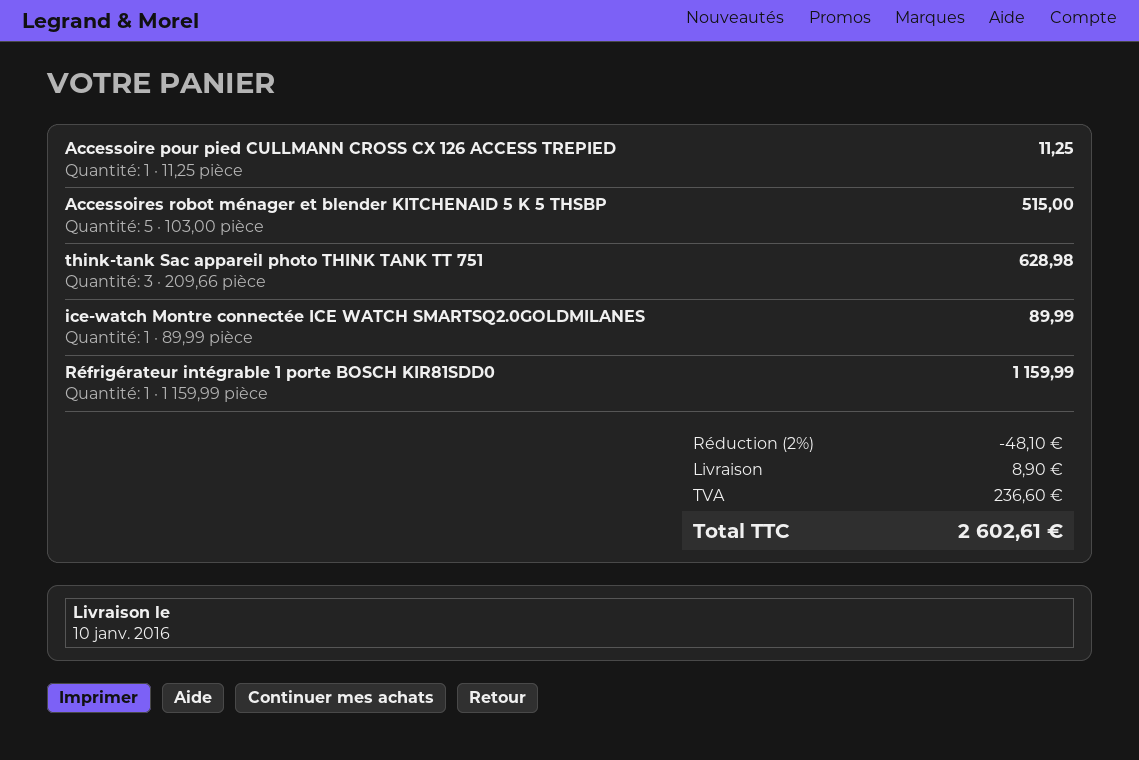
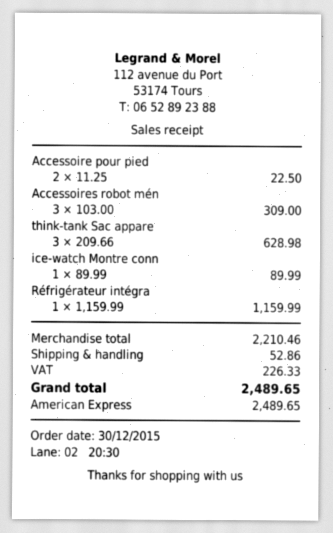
Accessoire pour pied CULLMANN CROSS CX 126 ACCESS TREPIED: 1 x 11.25 = 11.25 -> 2 x 11.25 = 22.50
Accessoires robot ménager et blender KITCHENAID 5 K 5 THSBP: 5 x 103.00 = 515.00 -> 3 x 103.00 = 309.00
discount: 2% = 48.10 -> none
shipping: 8.90 -> 52.86
tax: 236.60 -> 226.33
total: 2602.61 -> 2489.65

